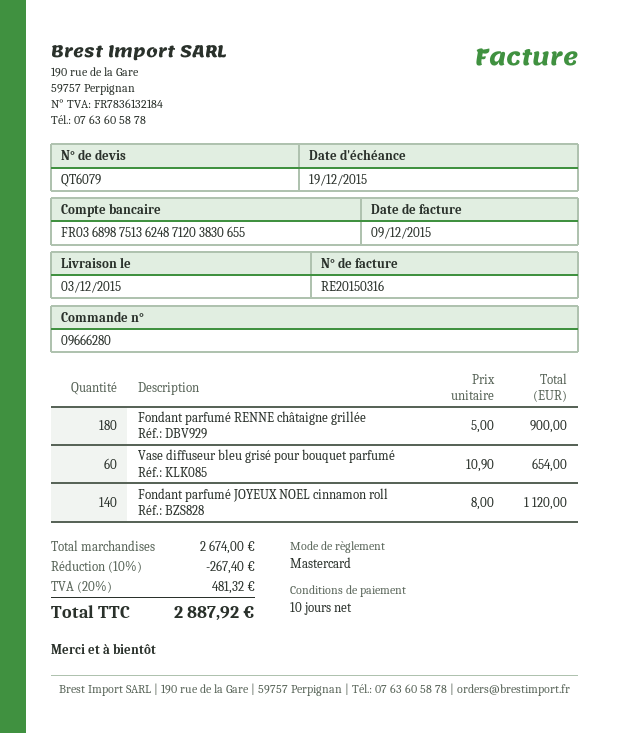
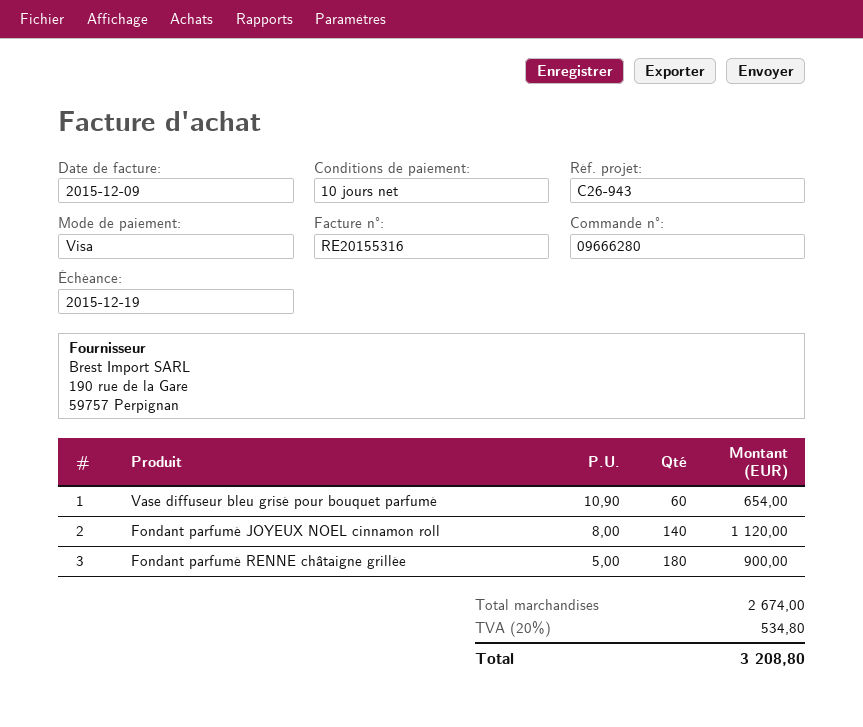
invoice number: RE20150316 -> RE20155316
payment method: Mastercard -> Visa
discount: 10% = 267.40 -> none
tax: 20% = 481.32 -> 20% = 534.80
total: 2887.92 -> 3208.80

